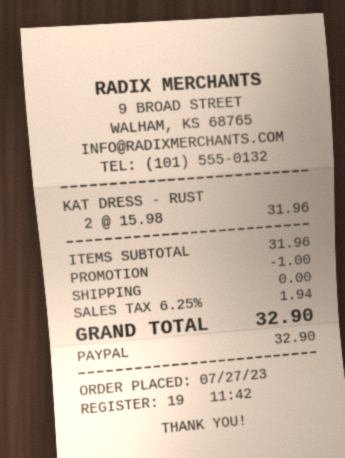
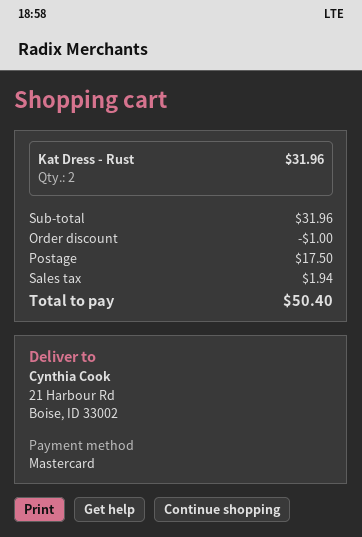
payment method: PayPal -> Mastercard
shipping: 0.00 -> 17.50
total: 32.90 -> 50.40

